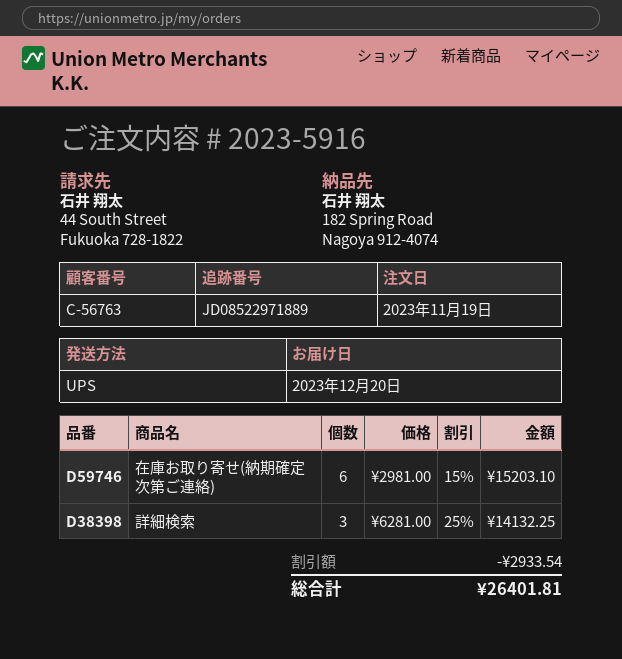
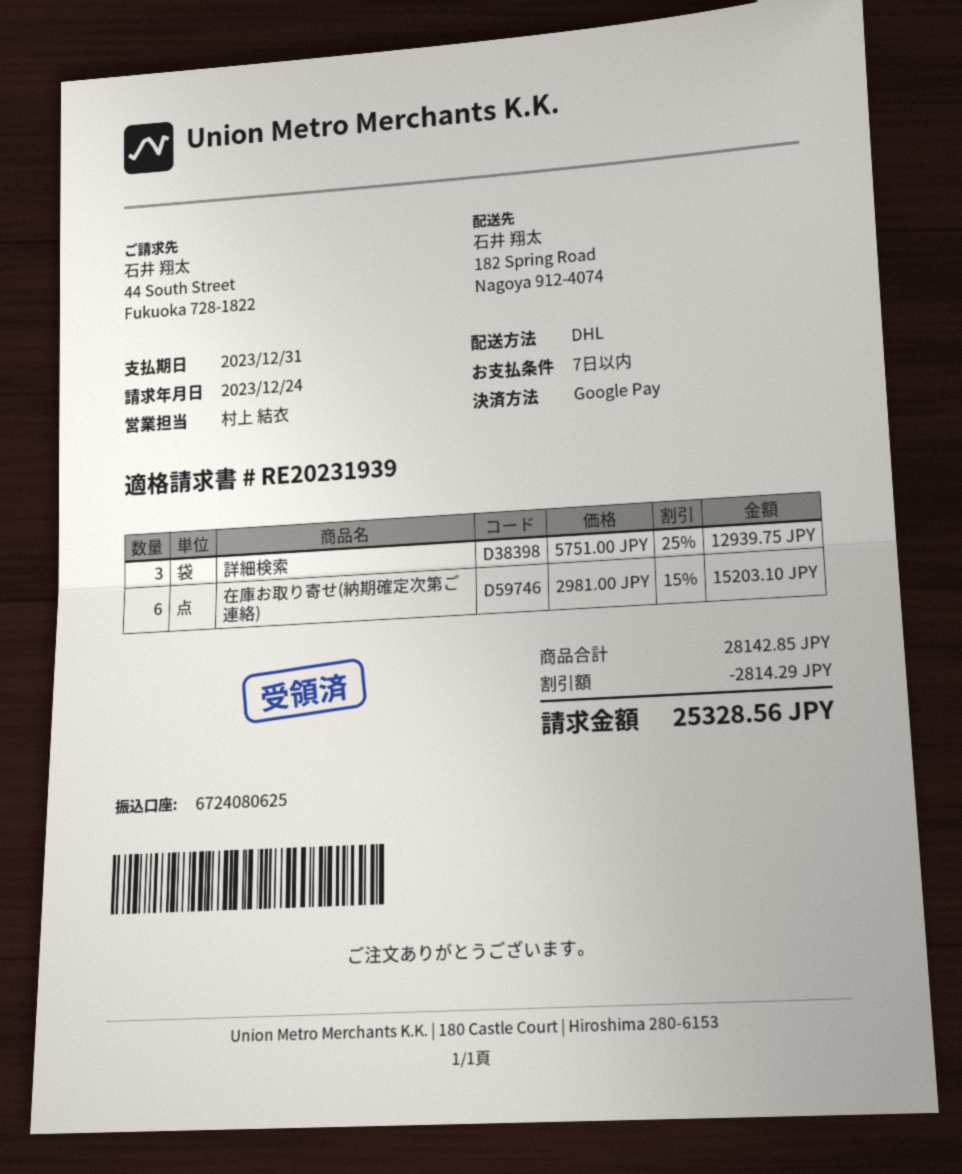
shipping method: UPS -> DHL
詳細検索: 3 x 6281.00 - 25% = 14132.25 -> 3 x 5751.00 - 25% = 12939.75
discount: 2933.54 -> 2814.29
total: 26401.81 -> 25328.56

